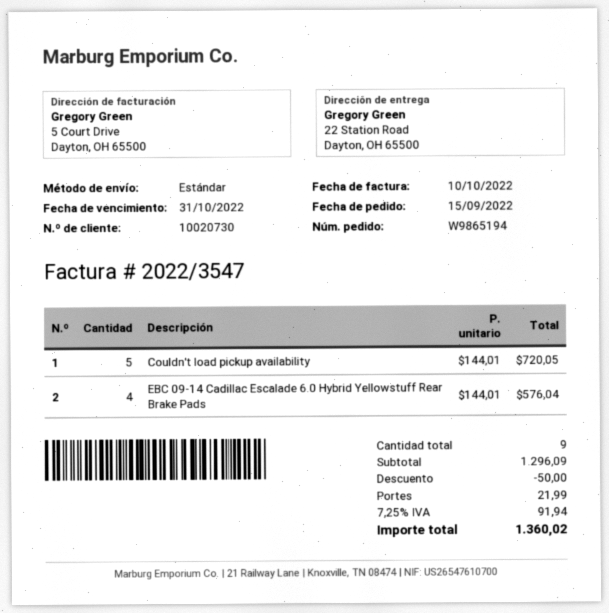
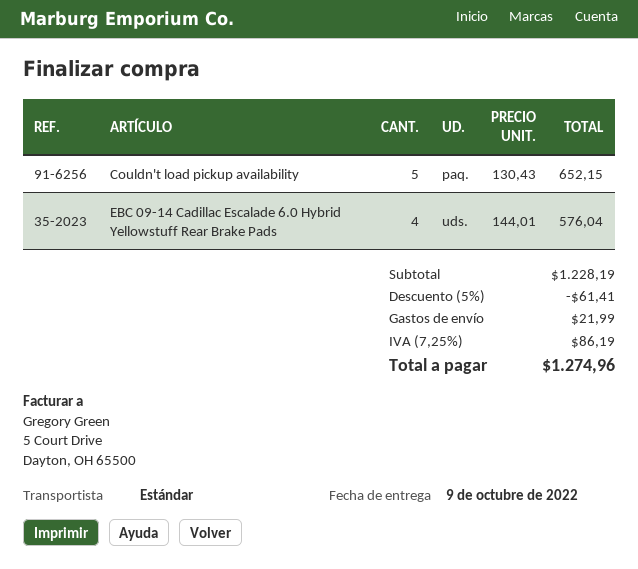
Couldn't load pickup availability: 5 x 144.01 = 720.05 -> 5 x 130.43 = 652.15
subtotal: 1296.09 -> 1228.19
discount: 50.00 -> 61.41
tax: 7.25% = 91.94 -> 7.25% = 86.19
total: 1360.02 -> 1274.96

